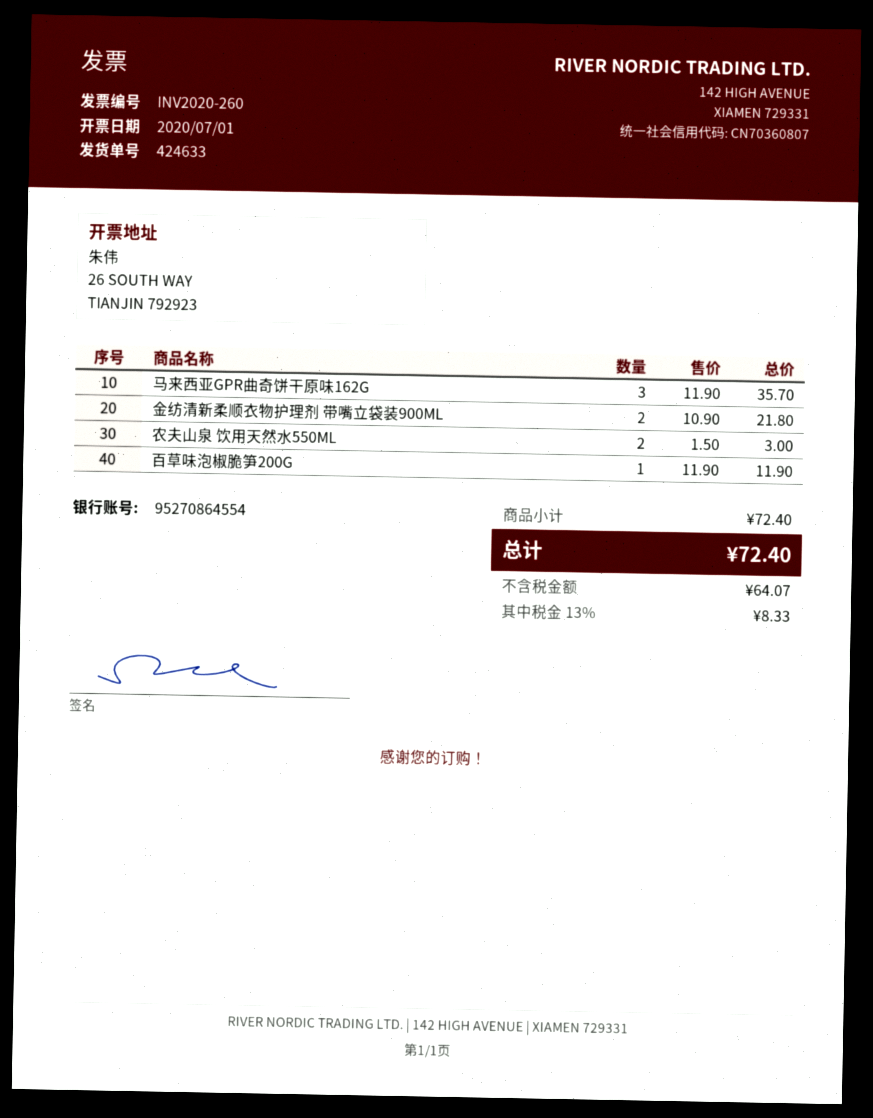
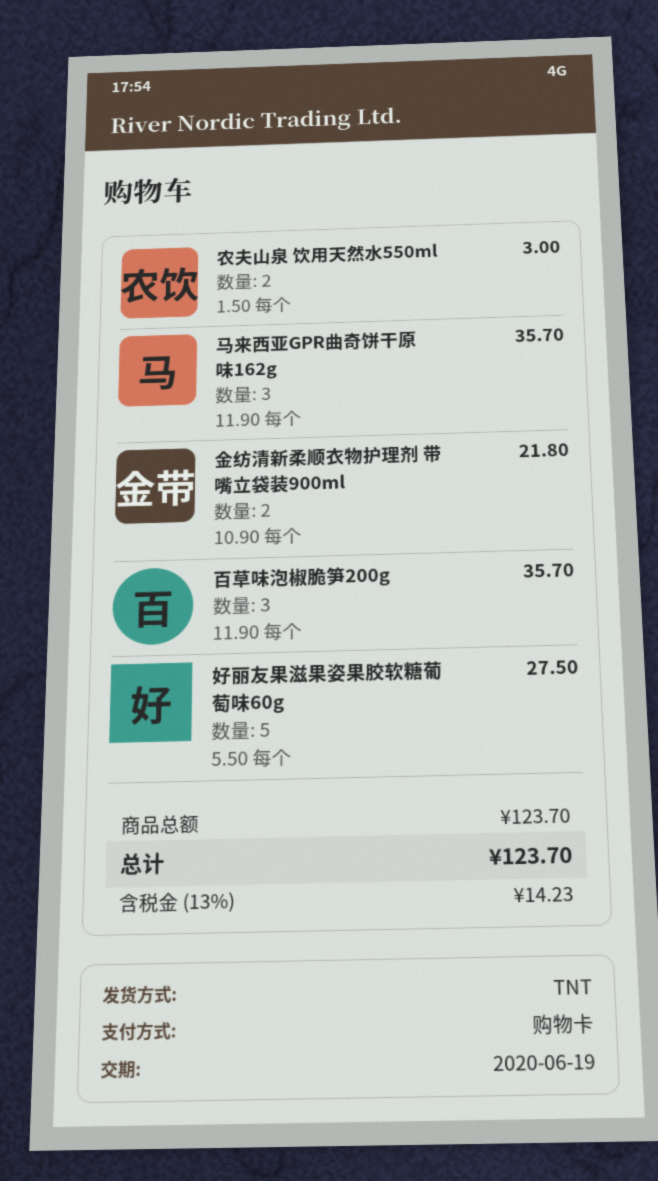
百草味泡椒脆笋200G: 1 x 11.90 = 11.90 -> 3 x 11.90 = 35.70
好丽友果滋果姿果胶软糖葡萄味60g: none -> 5 x 5.50 = 27.50
subtotal: 72.40 -> 123.70
tax: 13% = 8.33 -> 13% = 14.23
total: 72.40 -> 123.70

